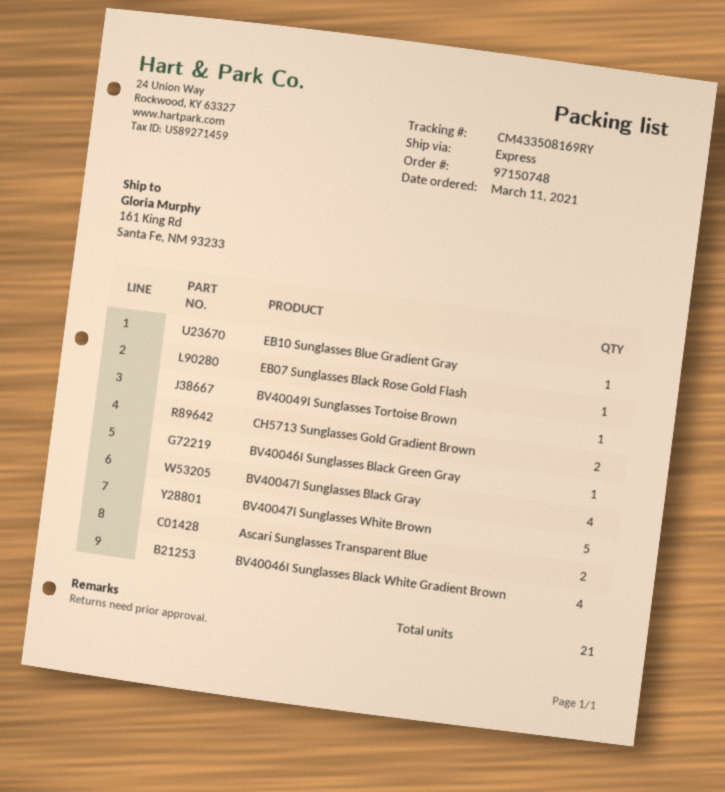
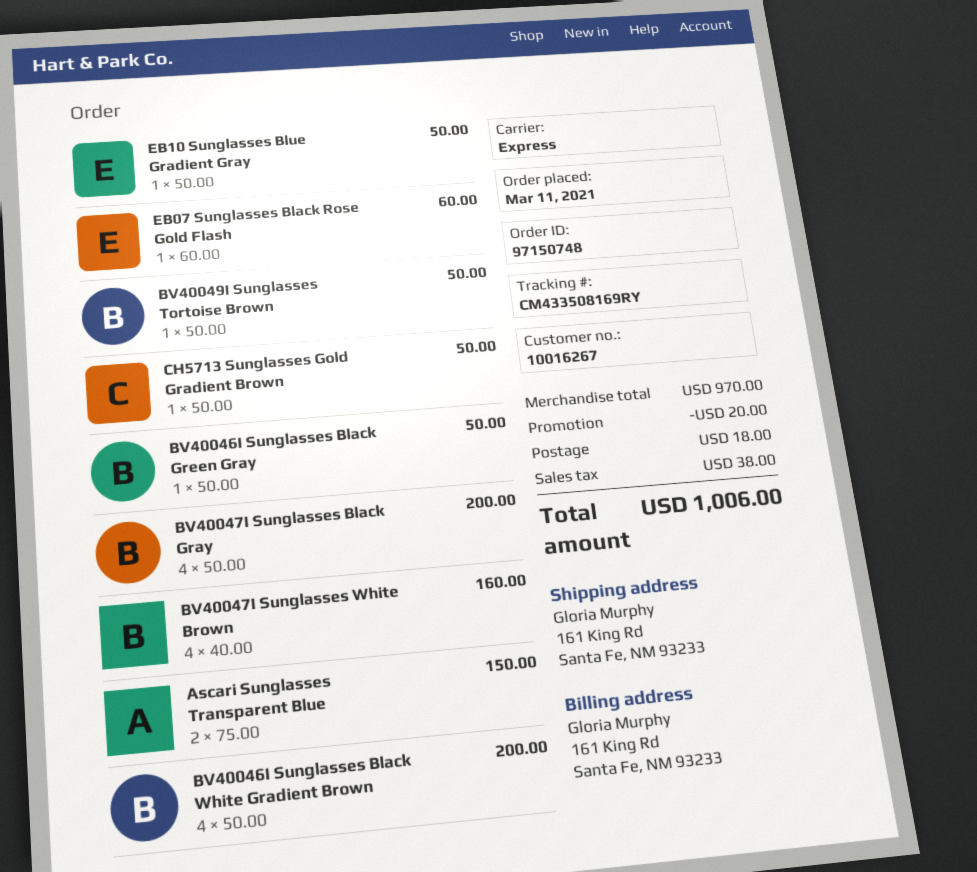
CH5713 Sunglasses Gold Gradient Brown: 2 -> 1
BV40047I Sunglasses White Brown: 5 -> 4

